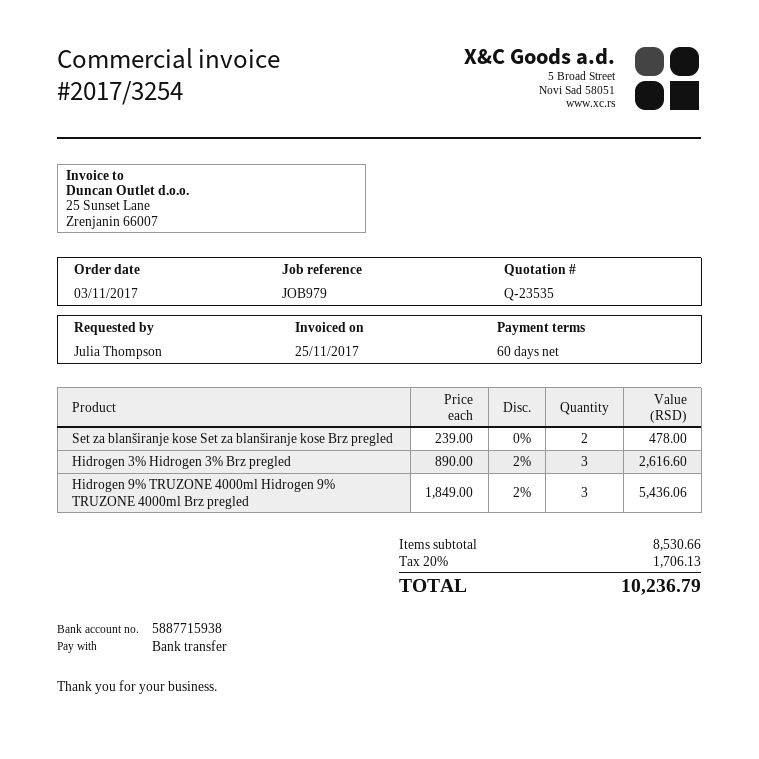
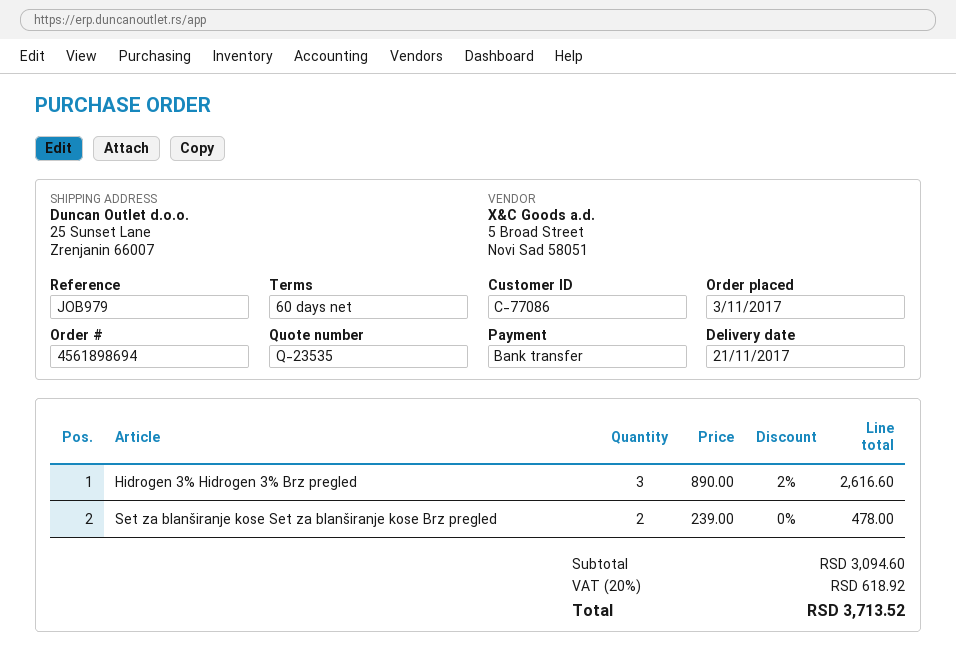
Hidrogen 9% TRUZONE 4000ml Hidrogen 9% TRUZONE 4000ml Brz pregled: 3 x 1849.00 - 2% = 5436.06 -> none
subtotal: 8530.66 -> 3094.60
tax: 20% = 1706.13 -> 20% = 618.92
total: 10236.79 -> 3713.52

